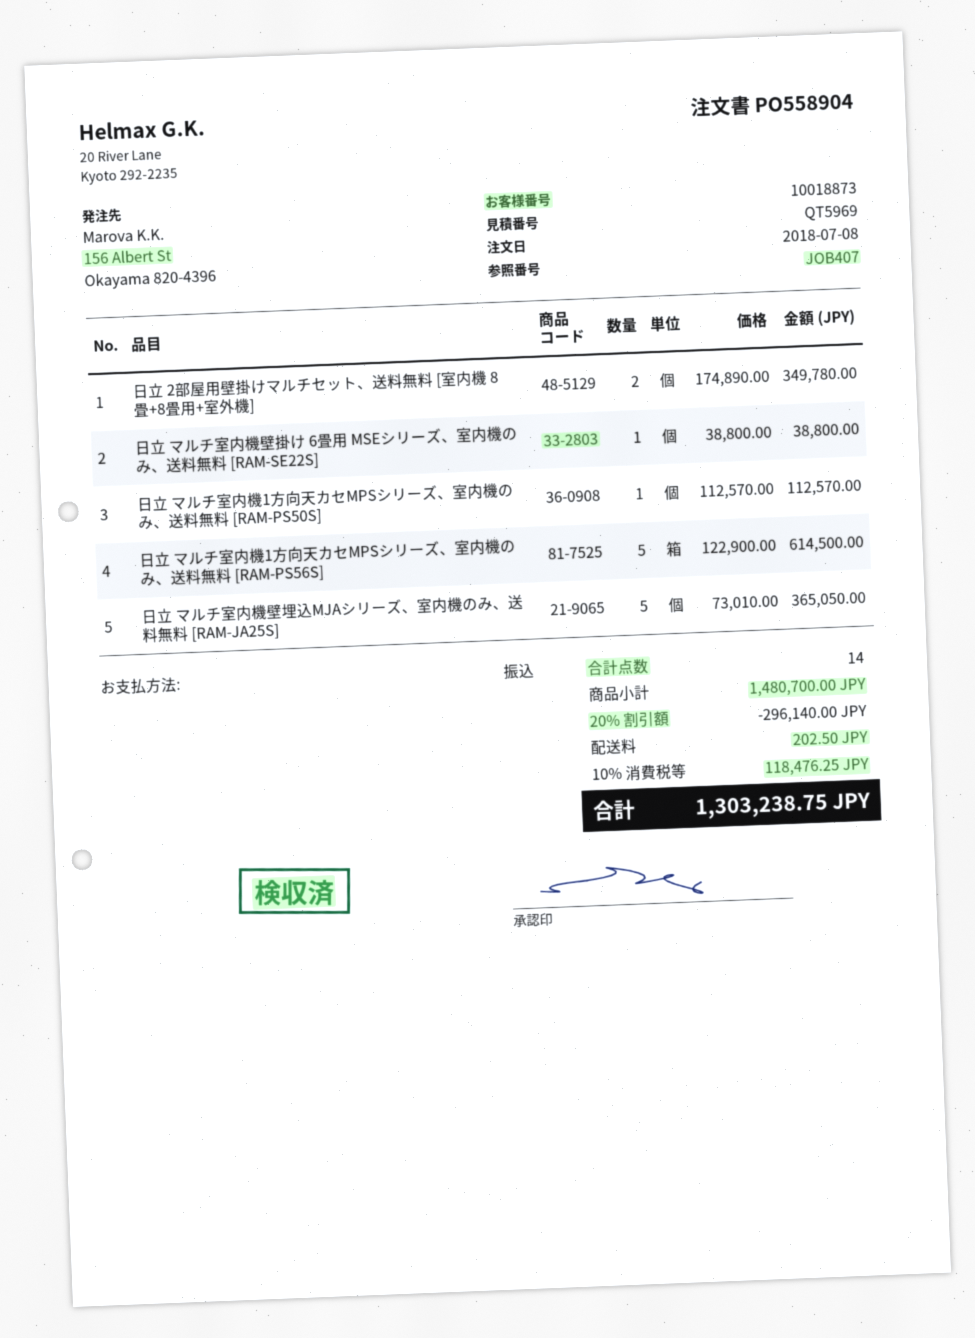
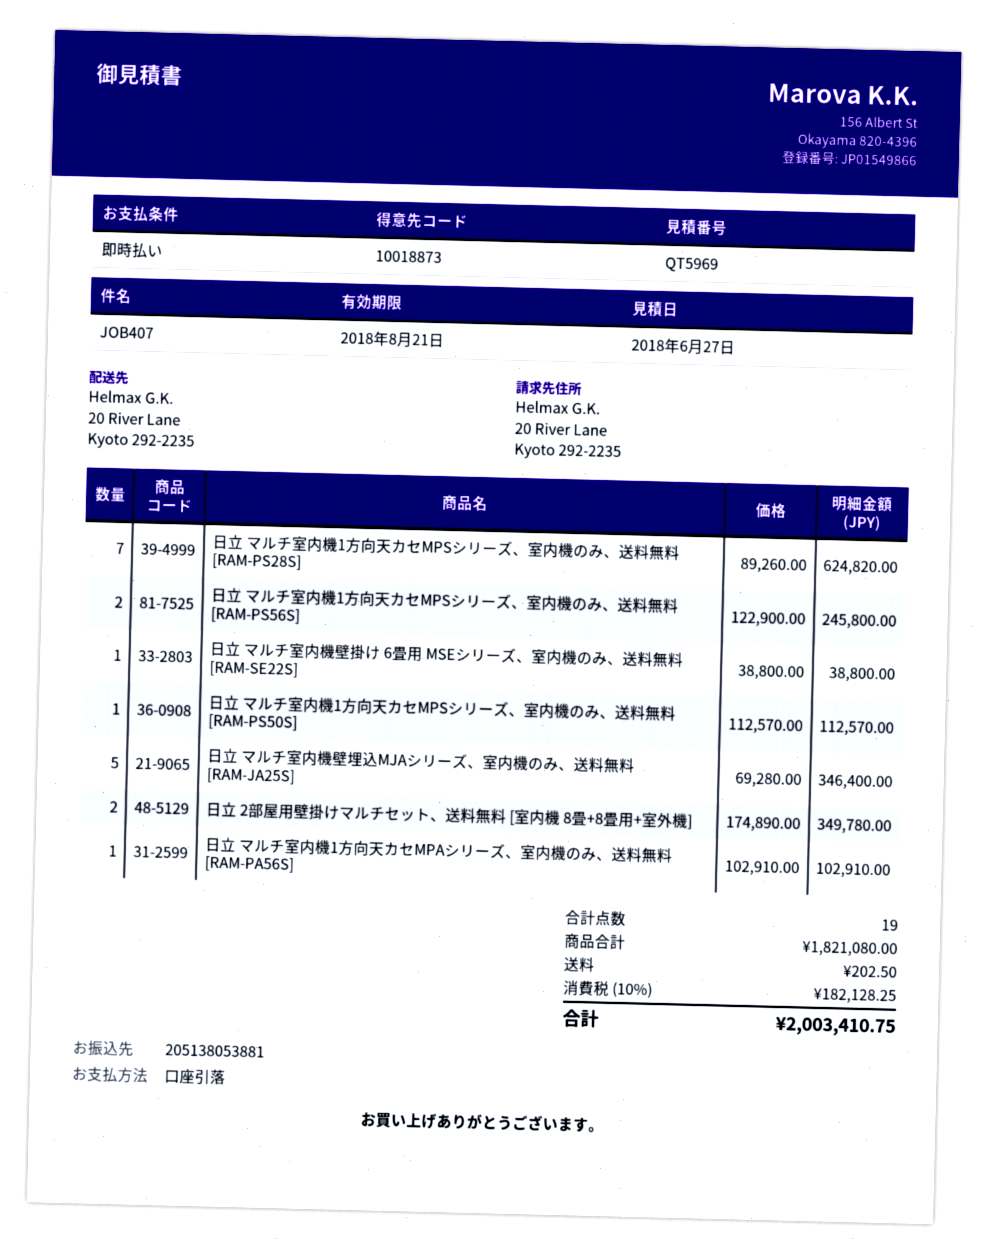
payment method: bank transfer -> direct debit
日立 マルチ室内機1方向天カセMPSシリーズ、室内機のみ、送料無料 [RAM-PS56S]: 5 x 122900.00 = 614500.00 -> 2 x 122900.00 = 245800.00
日立 マルチ室内機壁埋込MJAシリーズ、室内機のみ、送料無料 [RAM-JA25S]: 5 x 73010.00 = 365050.00 -> 5 x 69280.00 = 346400.00
日立 マルチ室内機1方向天カセMPSシリーズ、室内機のみ、送料無料 [RAM-PS28S]: none -> 7 x 89260.00 = 624820.00
日立 マルチ室内機1方向天カセMPAシリーズ、室内機のみ、送料無料 [RAM-PA56S]: none -> 1 x 102910.00 = 102910.00
total quantity: 14 -> 19
subtotal: 1480700.00 -> 1821080.00
discount: 20% = 296140.00 -> none
tax: 10% = 118476.25 -> 10% = 182128.25
total: 1303238.75 -> 2003410.75

